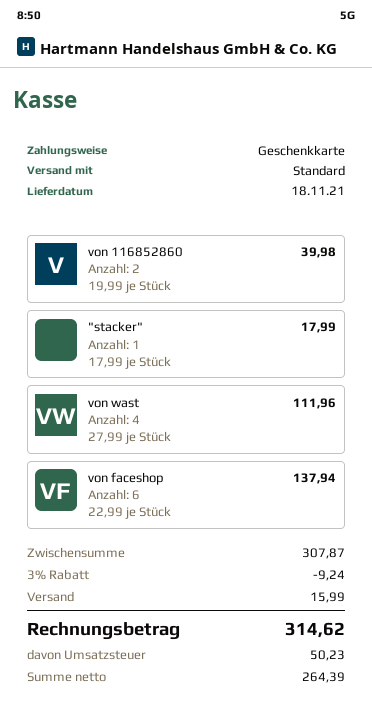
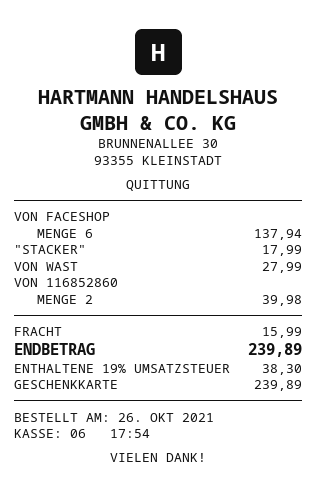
von wast: 4 for 111.96 -> 1 for 27.99
discount: 3% = 9.24 -> none
tax: 50.23 -> 38.30
total: 314.62 -> 239.89

